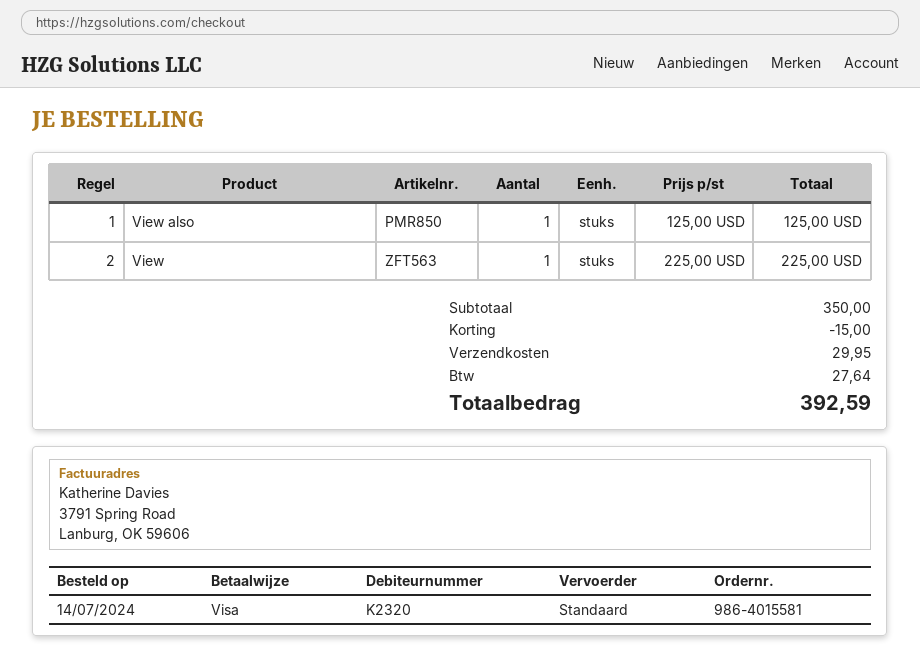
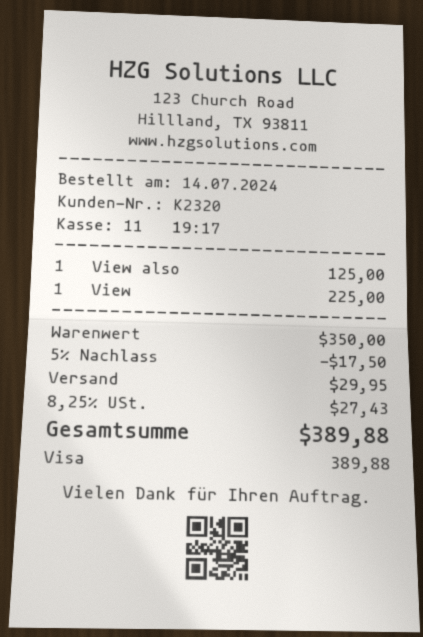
discount: 15.00 -> 17.50
tax: 27.64 -> 27.43
total: 392.59 -> 389.88

